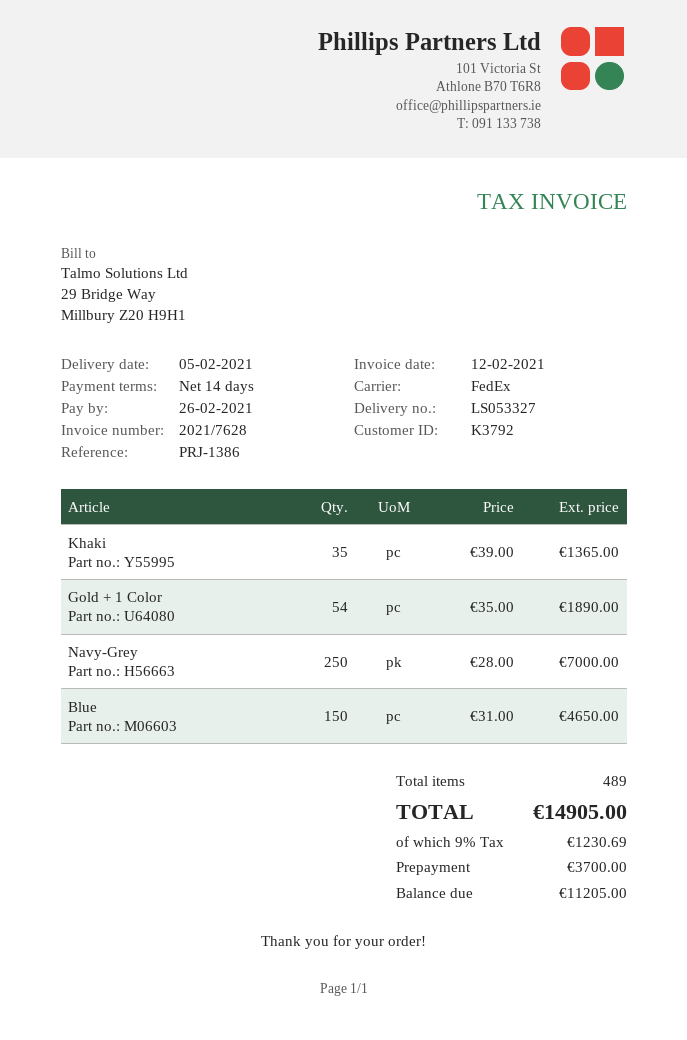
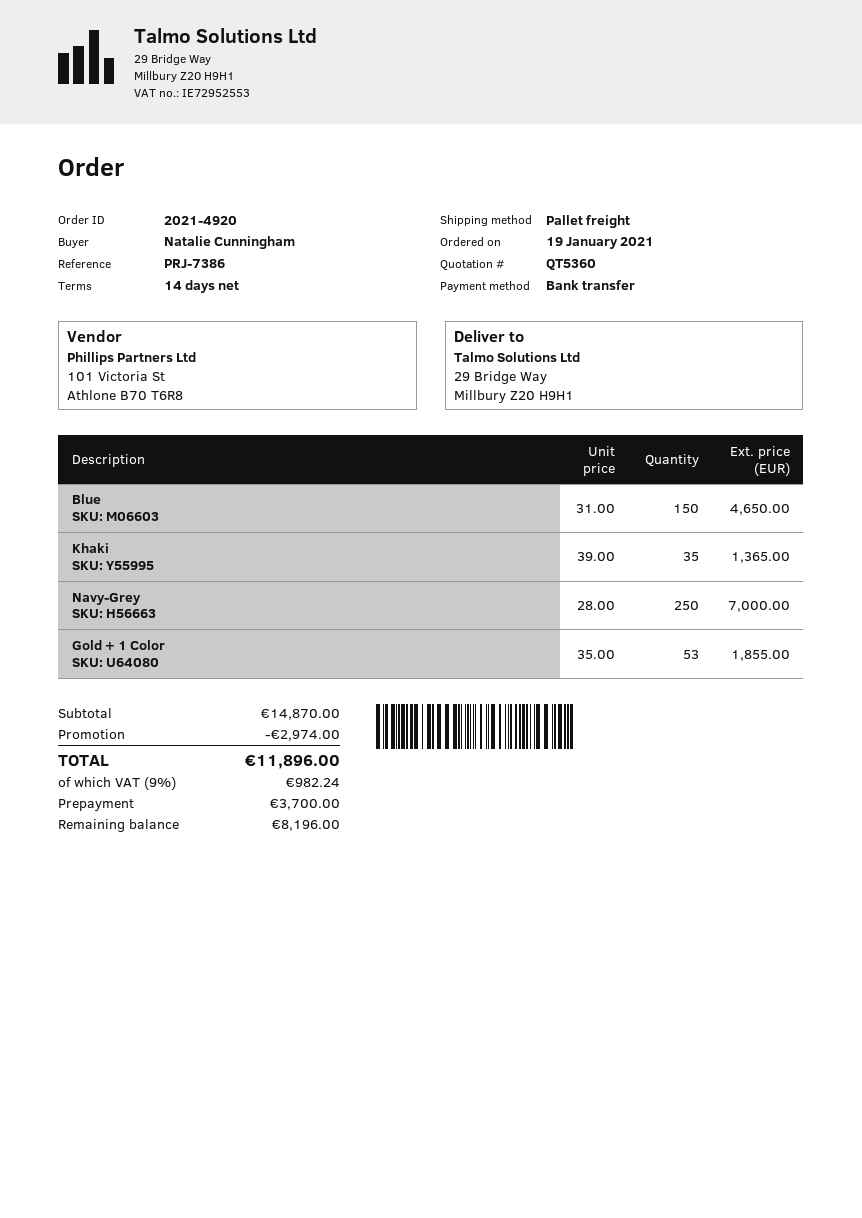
reference: PRJ-1386 -> PRJ-7386
shipping method: FedEx -> pallet freight
Gold + 1 Color: 54 x 35.00 = 1890.00 -> 53 x 35.00 = 1855.00
discount: none -> 2974.00
tax: 9% = 1230.69 -> 9% = 982.24
total: 14905.00 -> 11896.00
balance: 11205.00 -> 8196.00

